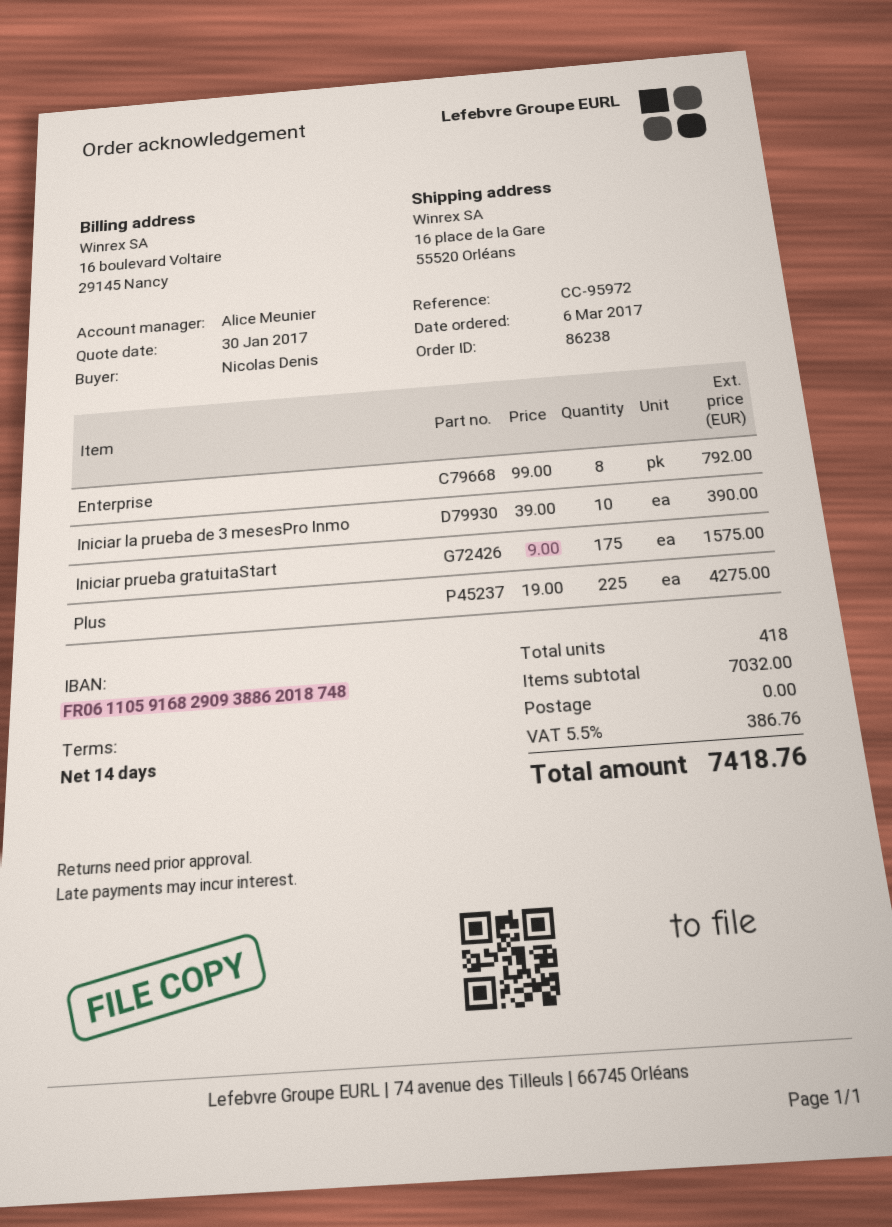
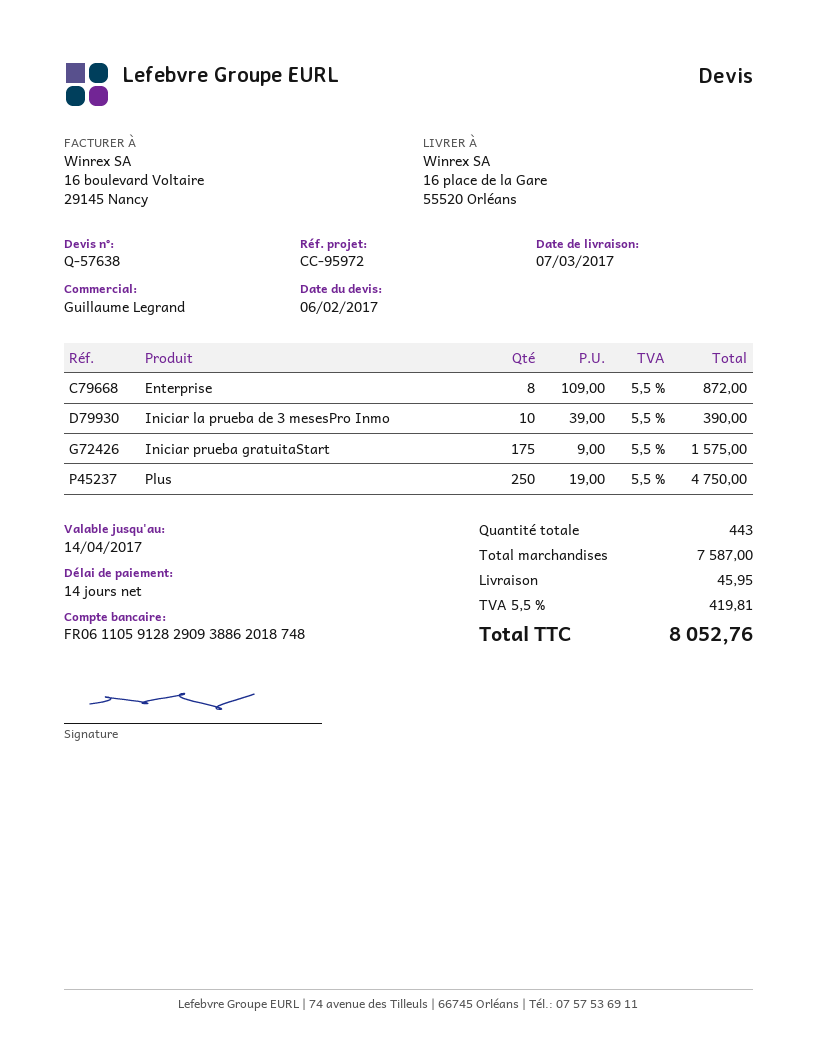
quote date: 2017-01-30 -> 2017-02-06
sales rep: Alice Meunier -> Guillaume Legrand
bank account: FR0611059168290938862018748 -> FR0611059128290938862018748
Enterprise: 8 x 99.00 = 792.00 -> 8 x 109.00 = 872.00
Plus: 225 x 19.00 = 4275.00 -> 250 x 19.00 = 4750.00
total quantity: 418 -> 443
subtotal: 7032.00 -> 7587.00
shipping: 0.00 -> 45.95
tax: 5.5% = 386.76 -> 5.5% = 419.81
total: 7418.76 -> 8052.76

